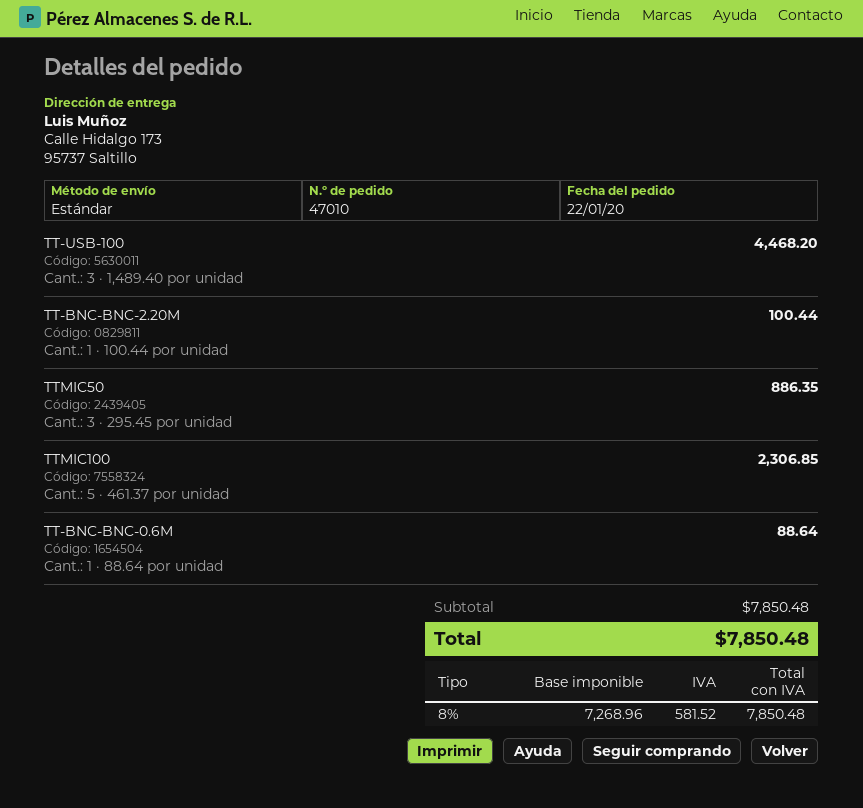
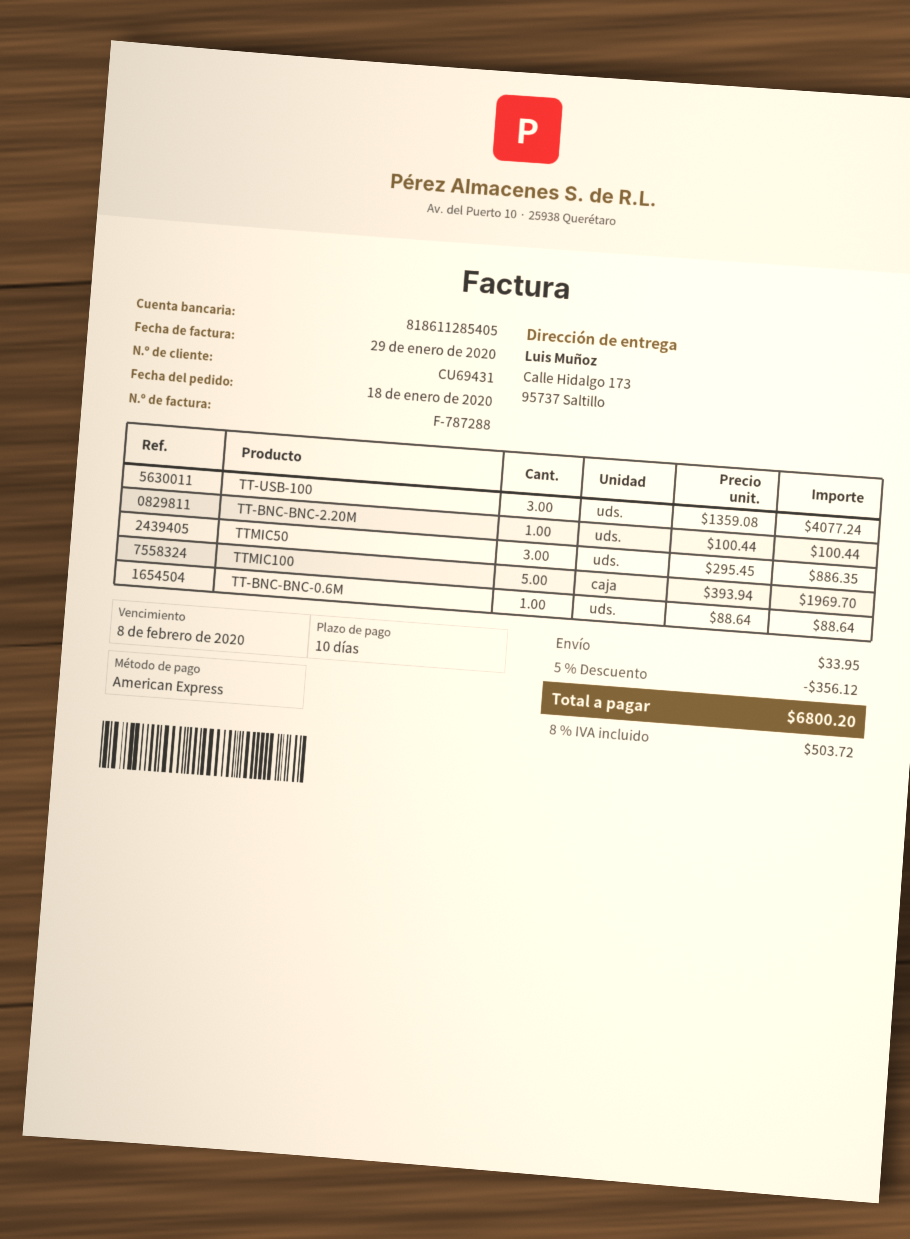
order date: 2020-01-22 -> 2020-01-18
TT-USB-100: 3 x 1489.40 = 4468.20 -> 3 x 1359.08 = 4077.24
TTMIC100: 5 x 461.37 = 2306.85 -> 5 x 393.94 = 1969.70
discount: none -> 5% = 356.12
shipping: none -> 33.95
tax: 8% = 581.52 -> 8% = 503.72
total: 7850.48 -> 6800.20

